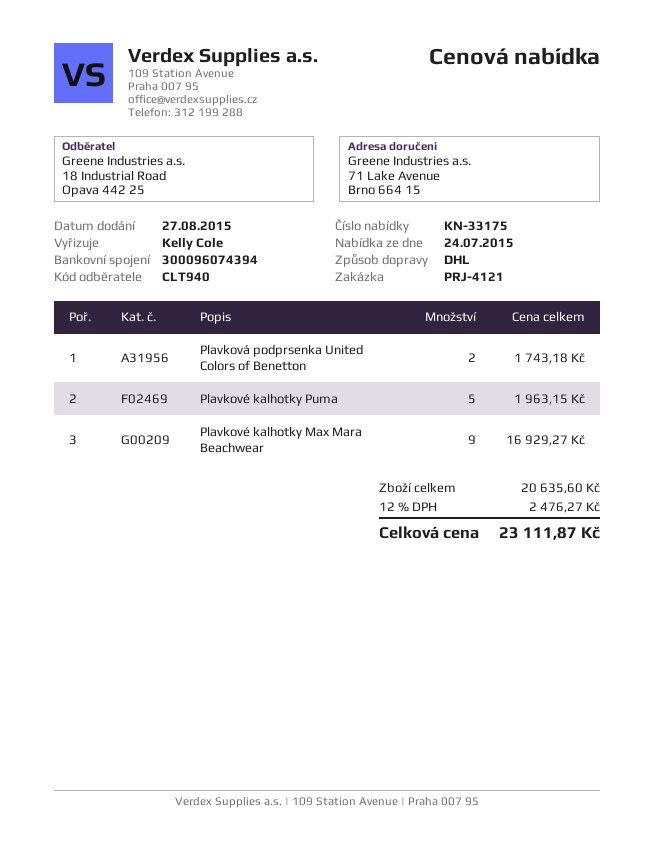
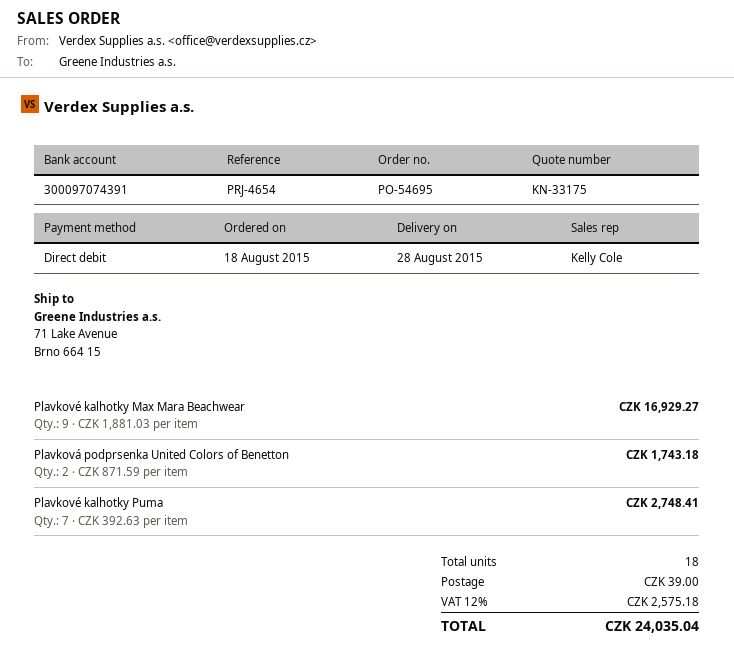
delivery date: 2015-08-27 -> 2015-08-28
reference: PRJ-4121 -> PRJ-4654
bank account: 300096074394 -> 300097074391
Plavkové kalhotky Puma: 5 for 1963.15 -> 7 for 2748.41
shipping: none -> 39.00
tax: 12% = 2476.27 -> 12% = 2575.18
total: 23111.87 -> 24035.04

